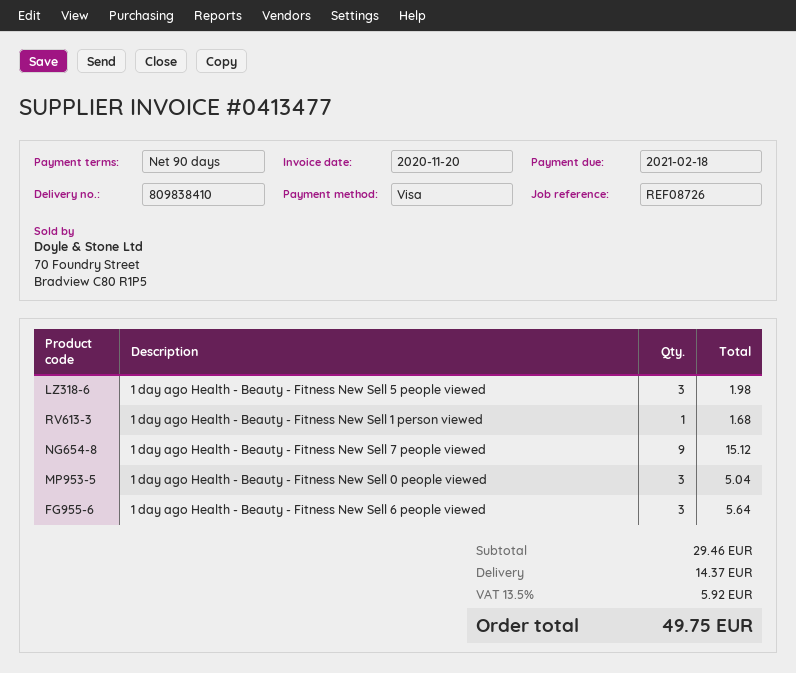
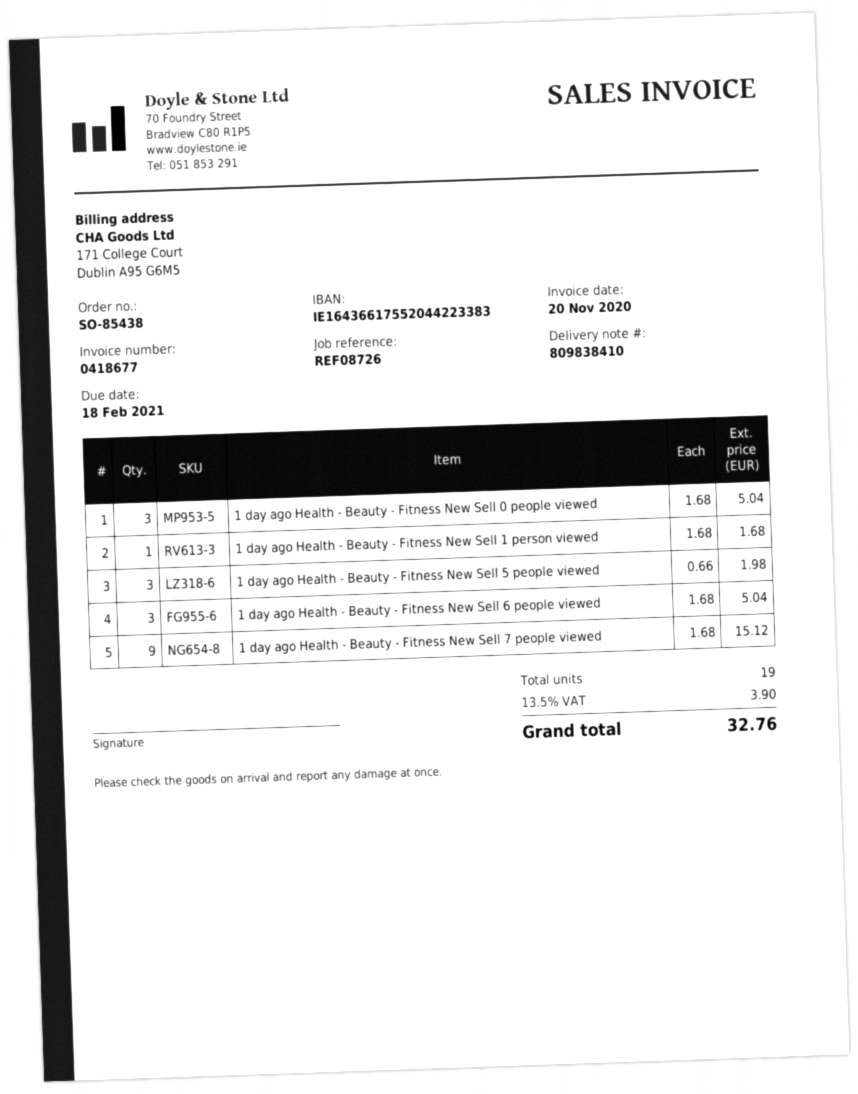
invoice number: 0413477 -> 0418677
1 day ago Health - Beauty - Fitness New Sell 6 people viewed: 3 for 5.64 -> 3 for 5.04
shipping: 14.37 -> none
tax: 13.5% = 5.92 -> 13.5% = 3.90
total: 49.75 -> 32.76

